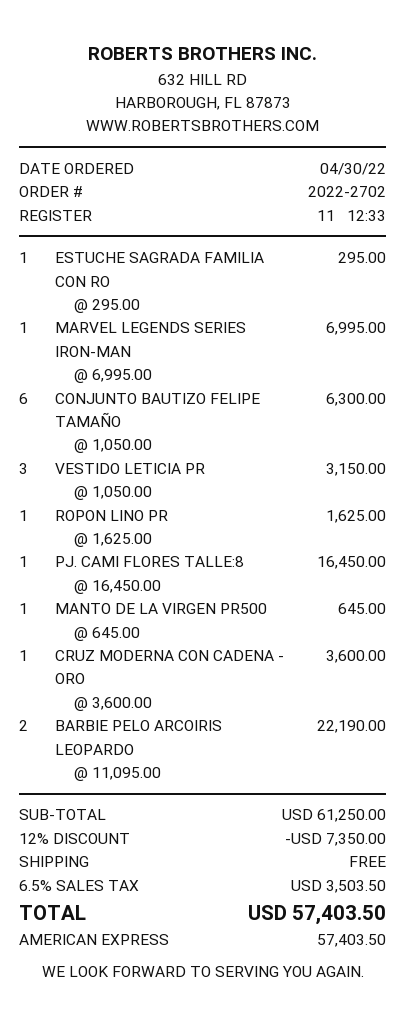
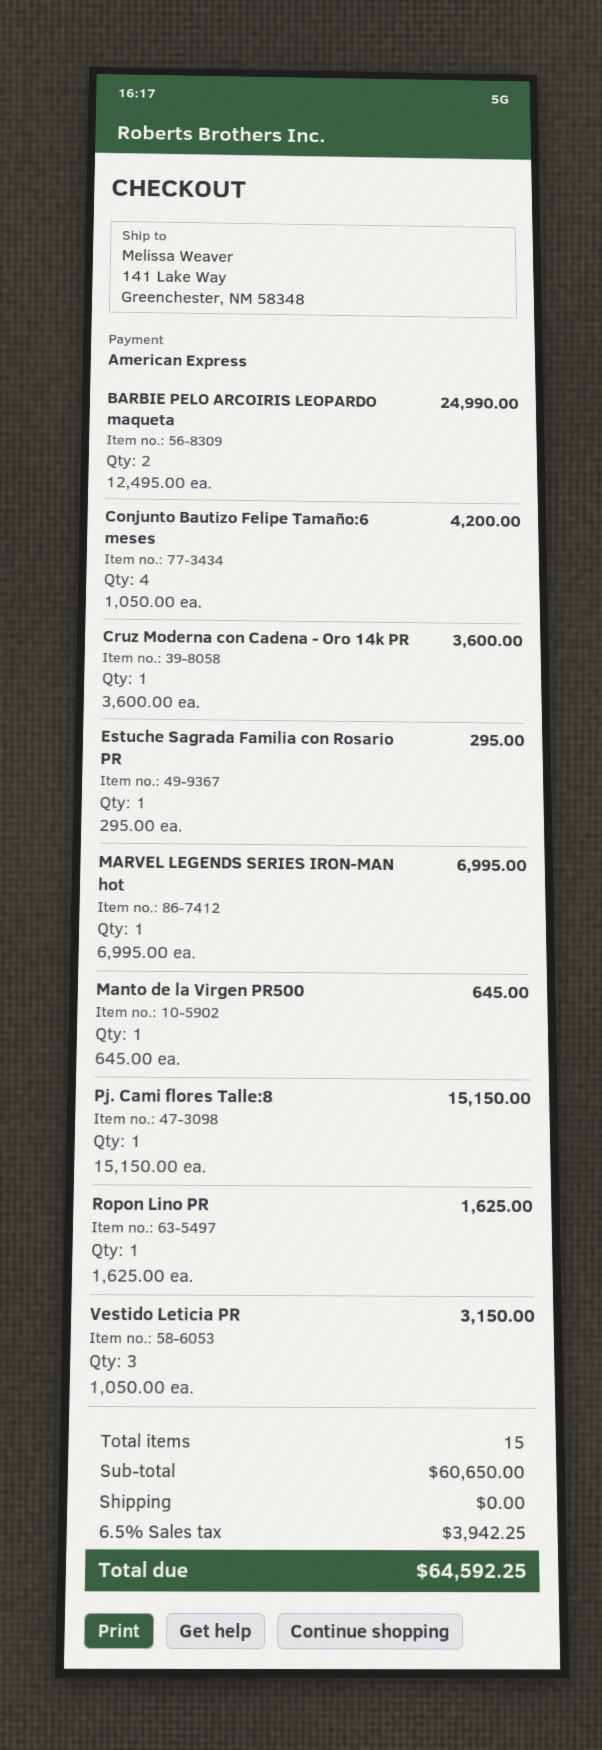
CONJUNTO BAUTIZO FELIPE TAMAÑO: 6 x 1050.00 = 6300.00 -> 4 x 1050.00 = 4200.00
PJ. CAMI FLORES TALLE:8: 1 x 16450.00 = 16450.00 -> 1 x 15150.00 = 15150.00
BARBIE PELO ARCOIRIS LEOPARDO: 2 x 11095.00 = 22190.00 -> 2 x 12495.00 = 24990.00
subtotal: 61250.00 -> 60650.00
discount: 12% = 7350.00 -> none
tax: 6.5% = 3503.50 -> 6.5% = 3942.25
total: 57403.50 -> 64592.25

